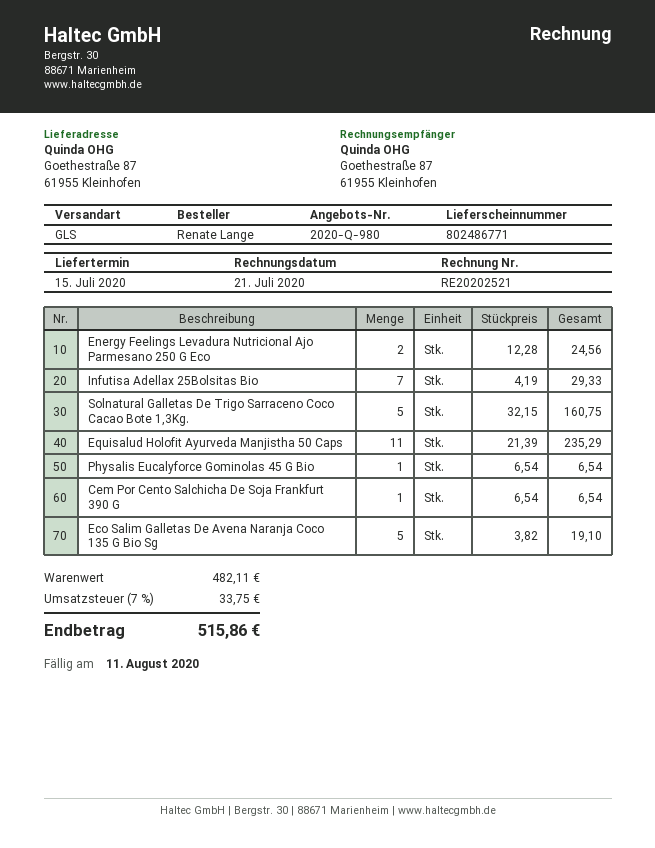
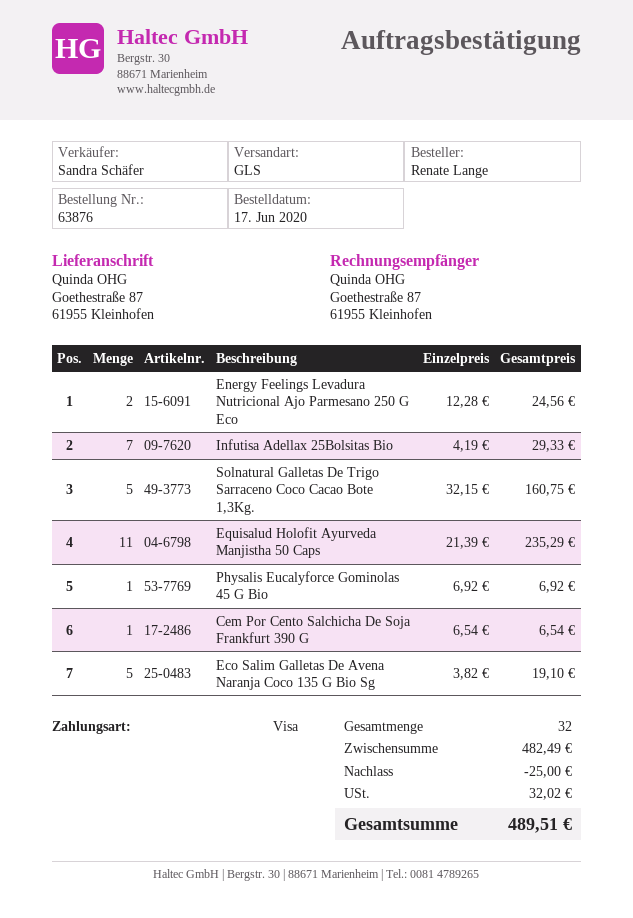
Physalis Eucalyforce Gominolas 45 G Bio: 1 x 6.54 = 6.54 -> 1 x 6.92 = 6.92
subtotal: 482.11 -> 482.49
discount: none -> 25.00
tax: 33.75 -> 32.02
total: 515.86 -> 489.51

